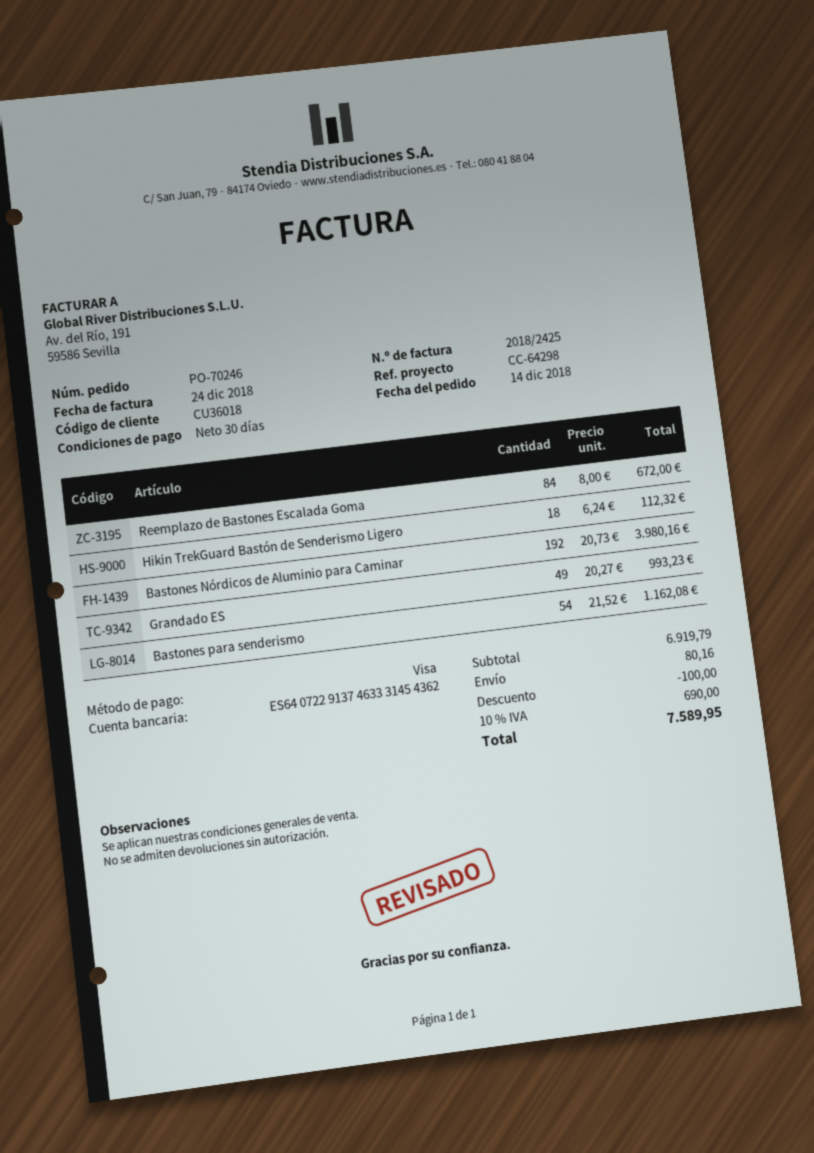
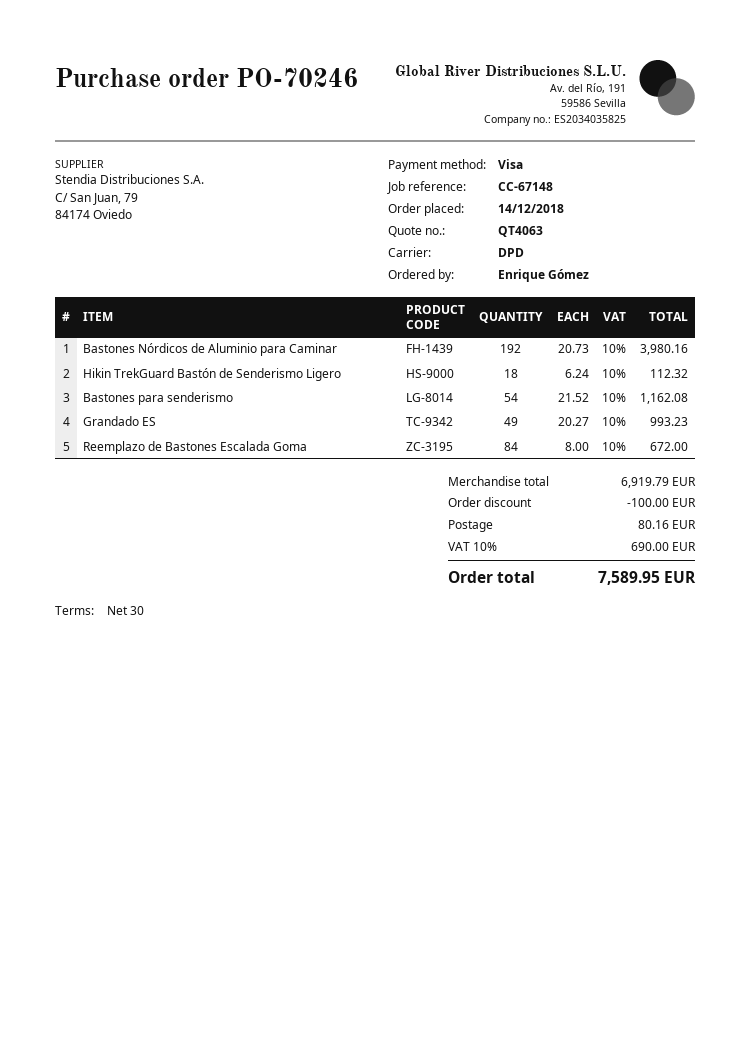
reference: CC-64298 -> CC-67148

